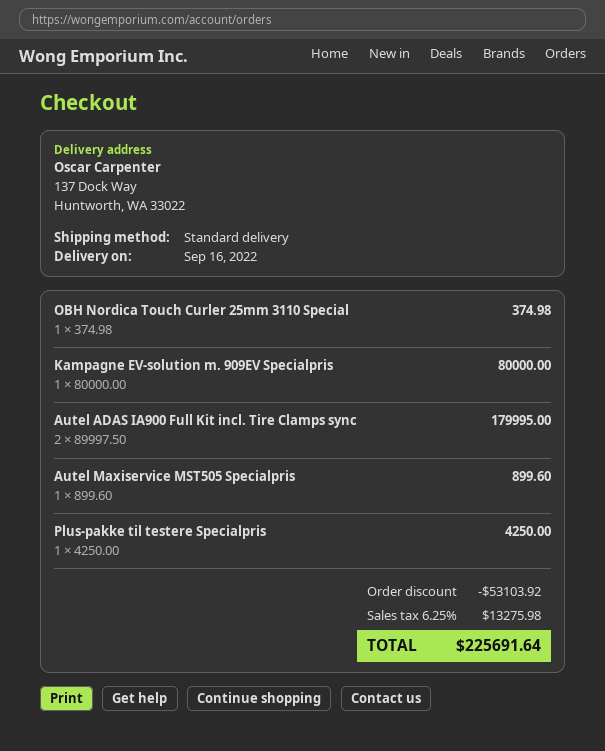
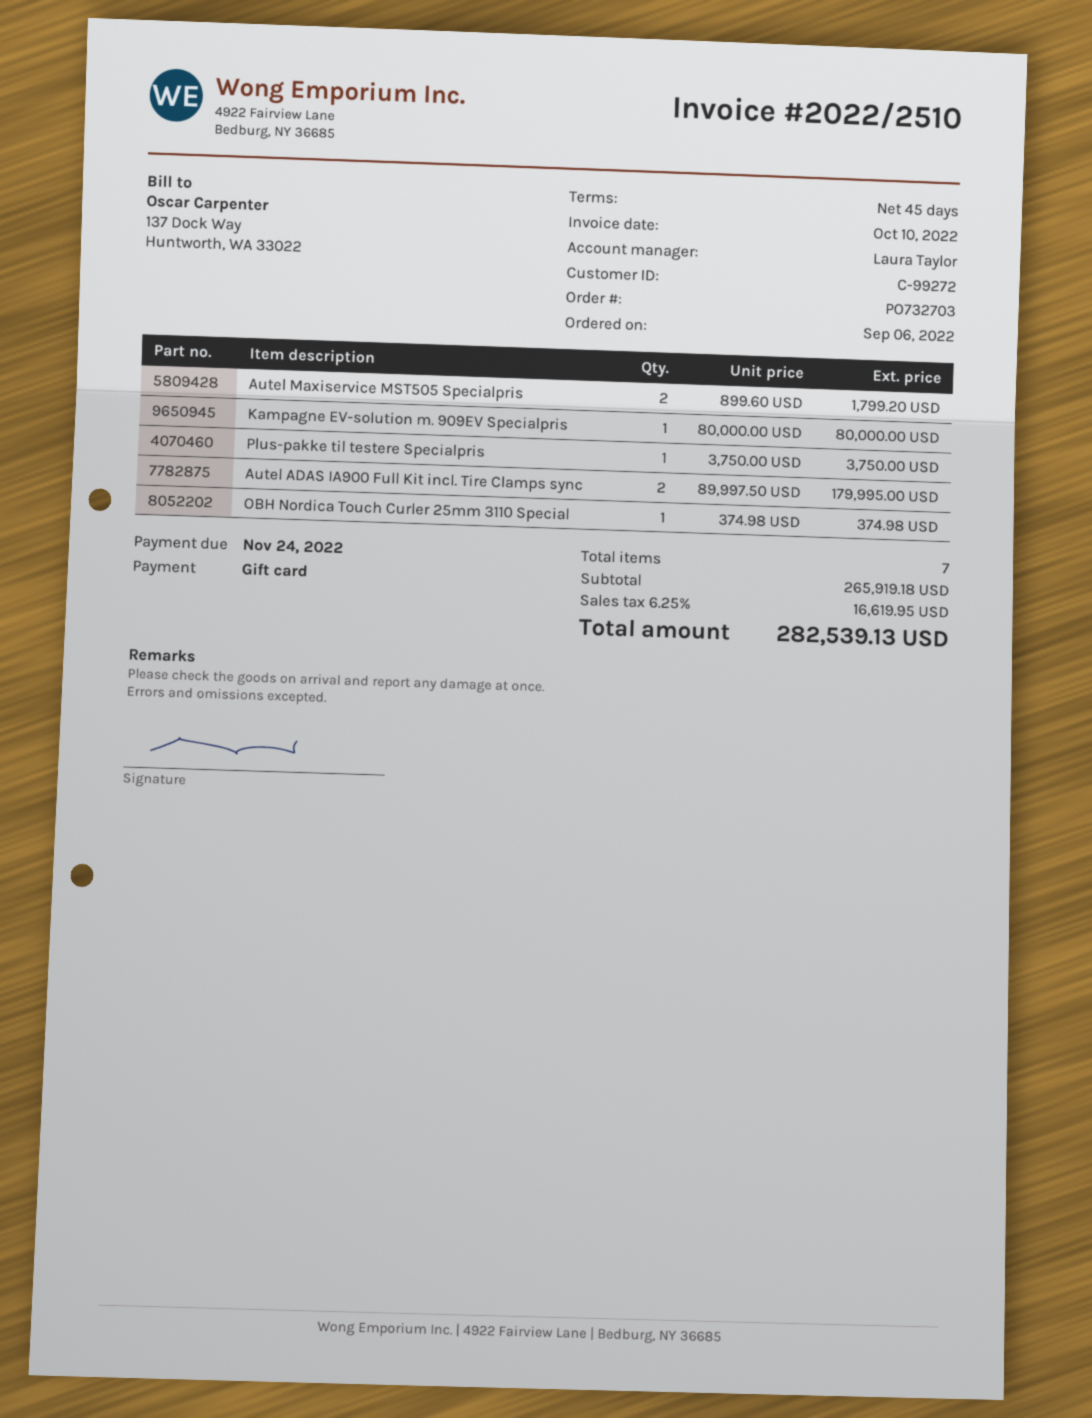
Autel Maxiservice MST505 Specialpris: 1 x 899.60 = 899.60 -> 2 x 899.60 = 1799.20
Plus-pakke til testere Specialpris: 1 x 4250.00 = 4250.00 -> 1 x 3750.00 = 3750.00
discount: 53103.92 -> none
tax: 6.25% = 13275.98 -> 6.25% = 16619.95
total: 225691.64 -> 282539.13

